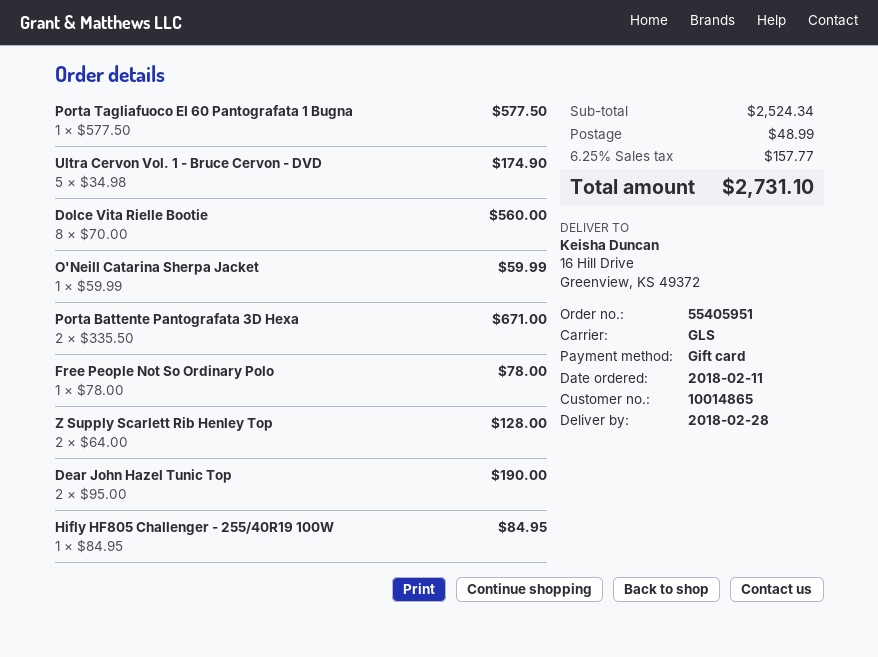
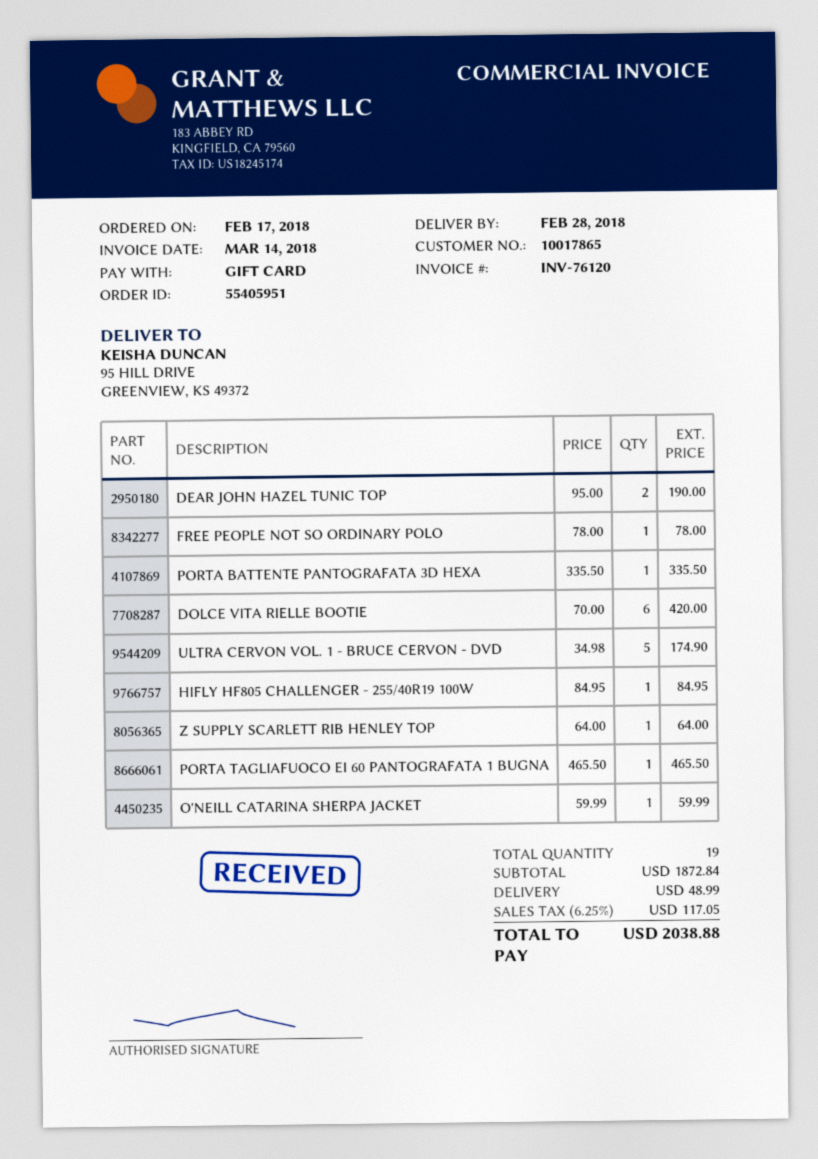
order date: 2018-02-11 -> 2018-02-17
customer number: 10014865 -> 10017865
ship to: 16 Hill Drive, Greenview, KS 49372 -> 95 HILL DRIVE, GREENVIEW, KS 49372
Porta Tagliafuoco EI 60 Pantografata 1 Bugna: 1 x 577.50 = 577.50 -> 1 x 465.50 = 465.50
Dolce Vita Rielle Bootie: 8 x 70.00 = 560.00 -> 6 x 70.00 = 420.00
Porta Battente Pantografata 3D Hexa: 2 x 335.50 = 671.00 -> 1 x 335.50 = 335.50
Z Supply Scarlett Rib Henley Top: 2 x 64.00 = 128.00 -> 1 x 64.00 = 64.00
subtotal: 2524.34 -> 1872.84
tax: 6.25% = 157.77 -> 6.25% = 117.05
total: 2731.10 -> 2038.88

